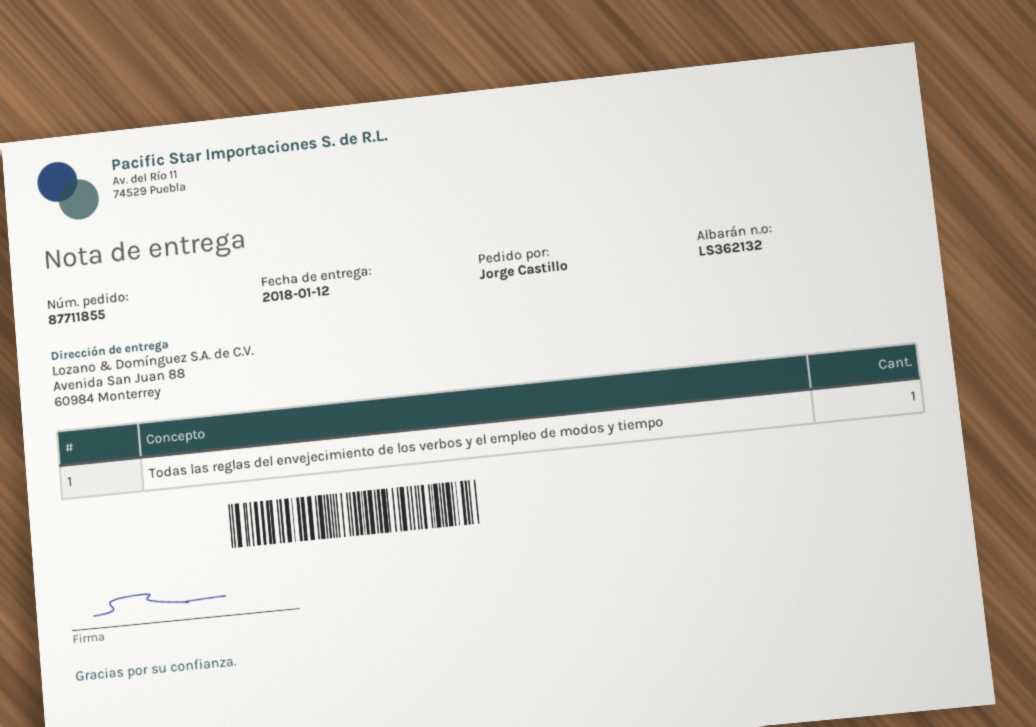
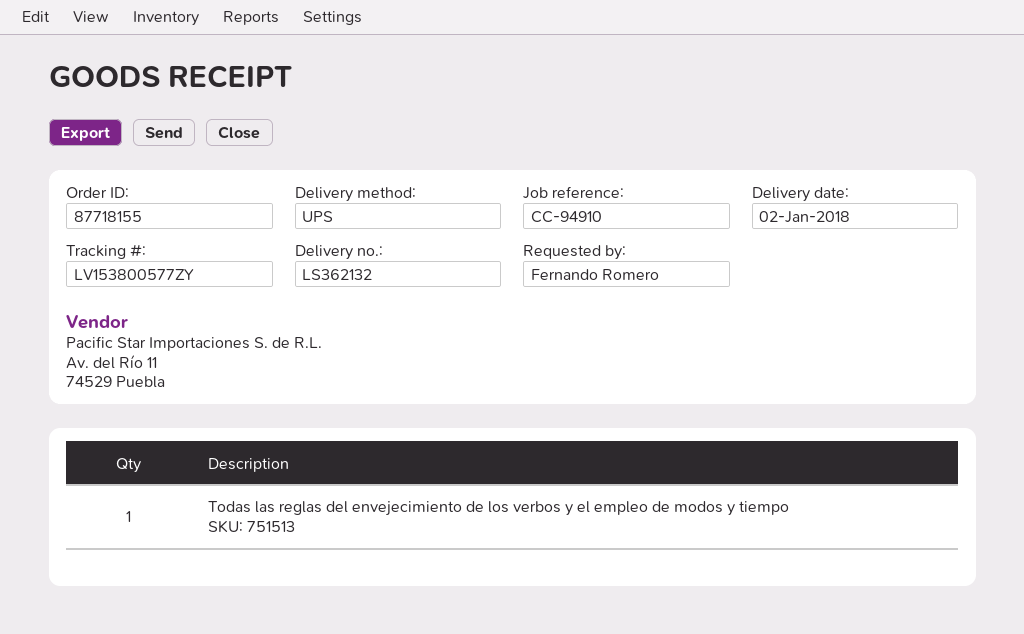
order number: 87711855 -> 87718155
delivery date: 2018-01-12 -> 2018-01-02
ordered by: Jorge Castillo -> Fernando Romero

